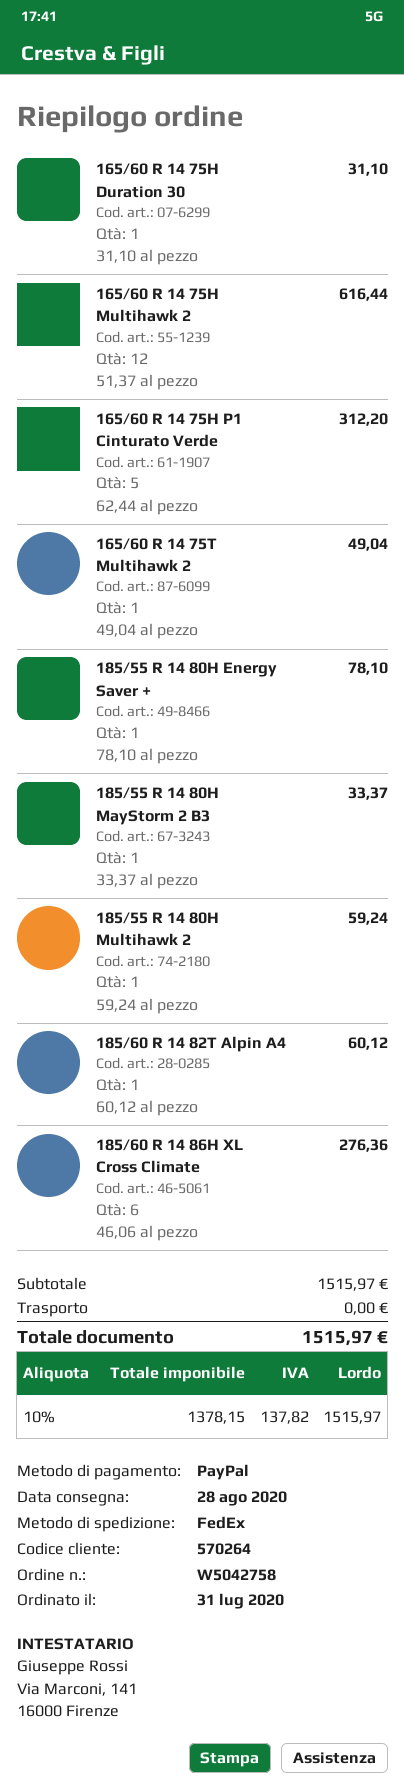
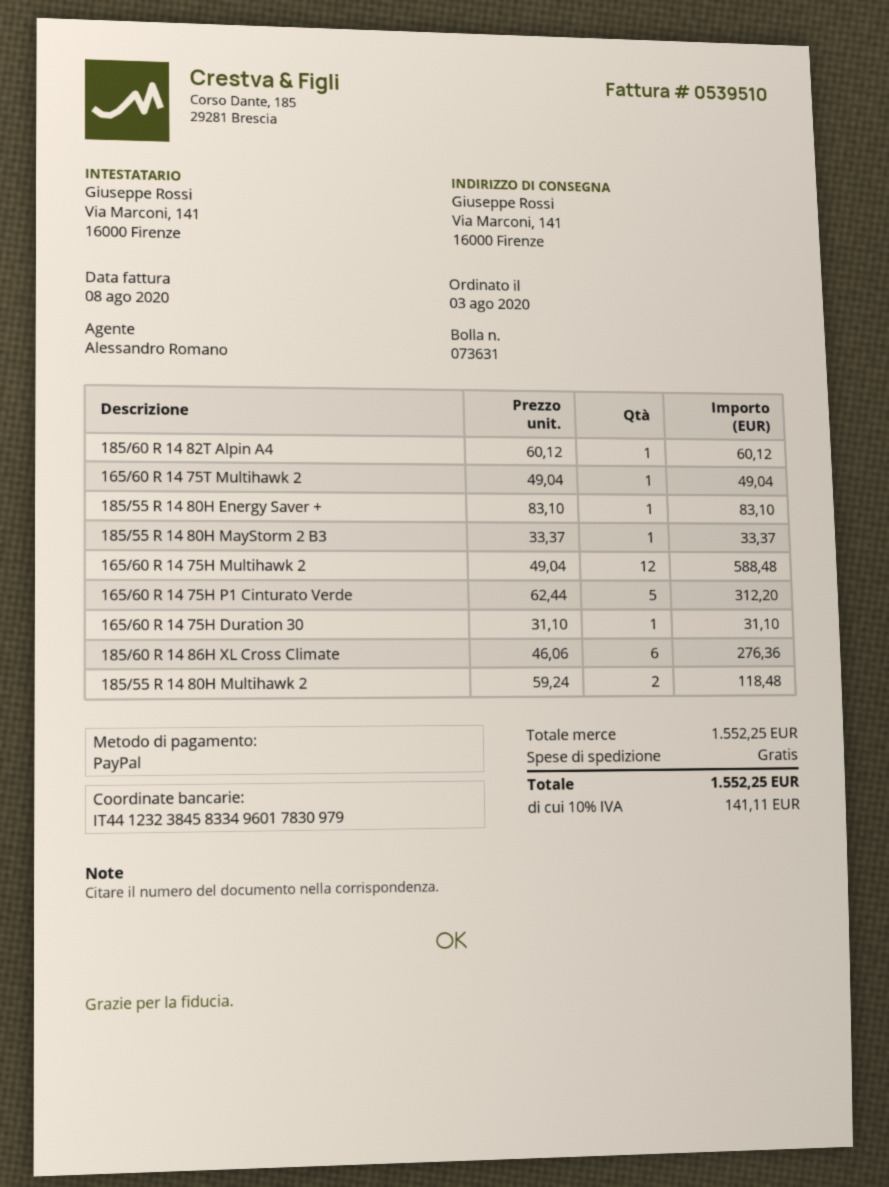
order date: 2020-07-31 -> 2020-08-03
165/60 R 14 75H Multihawk 2: 12 x 51.37 = 616.44 -> 12 x 49.04 = 588.48
185/55 R 14 80H Energy Saver +: 1 x 78.10 = 78.10 -> 1 x 83.10 = 83.10
185/55 R 14 80H Multihawk 2: 1 x 59.24 = 59.24 -> 2 x 59.24 = 118.48
subtotal: 1515.97 -> 1552.25
tax: 10% = 137.82 -> 10% = 141.11
total: 1515.97 -> 1552.25

